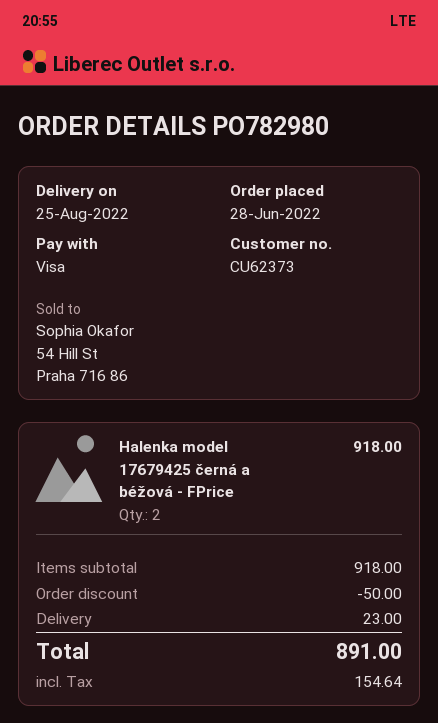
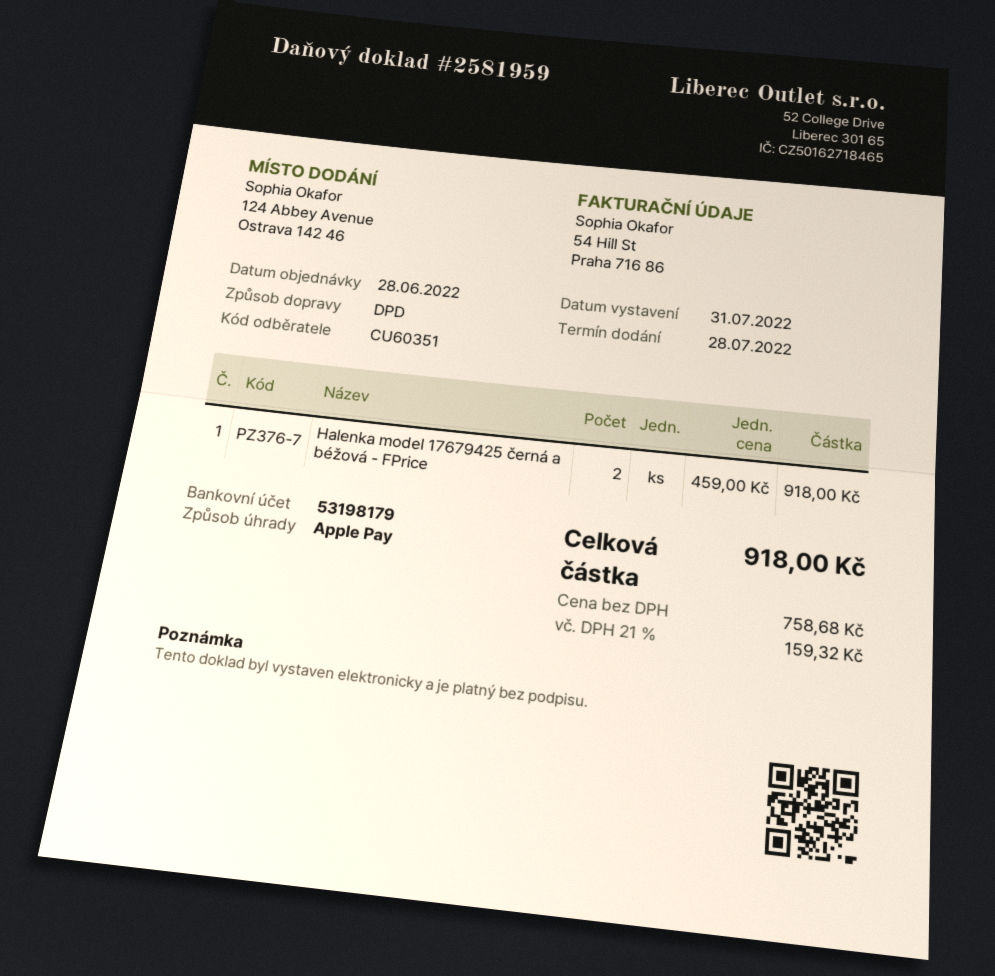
delivery date: 2022-08-25 -> 2022-07-28
customer number: CU62373 -> CU60351
payment method: Visa -> Apple Pay
discount: 50.00 -> none
shipping: 23.00 -> none
tax: 154.64 -> 159.32
total: 891.00 -> 918.00

